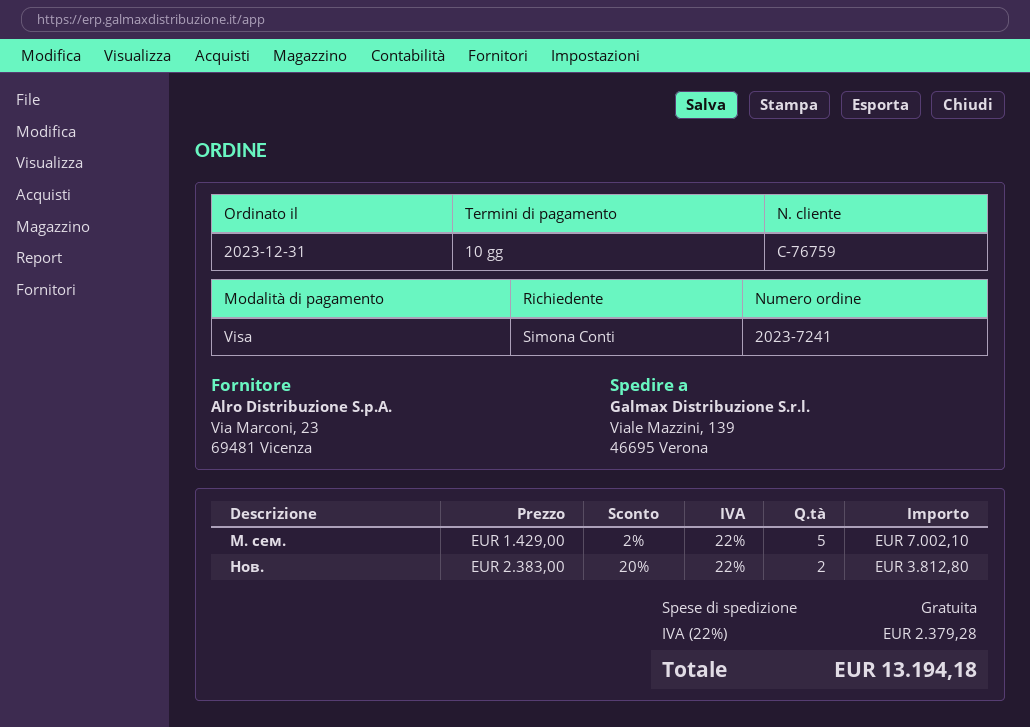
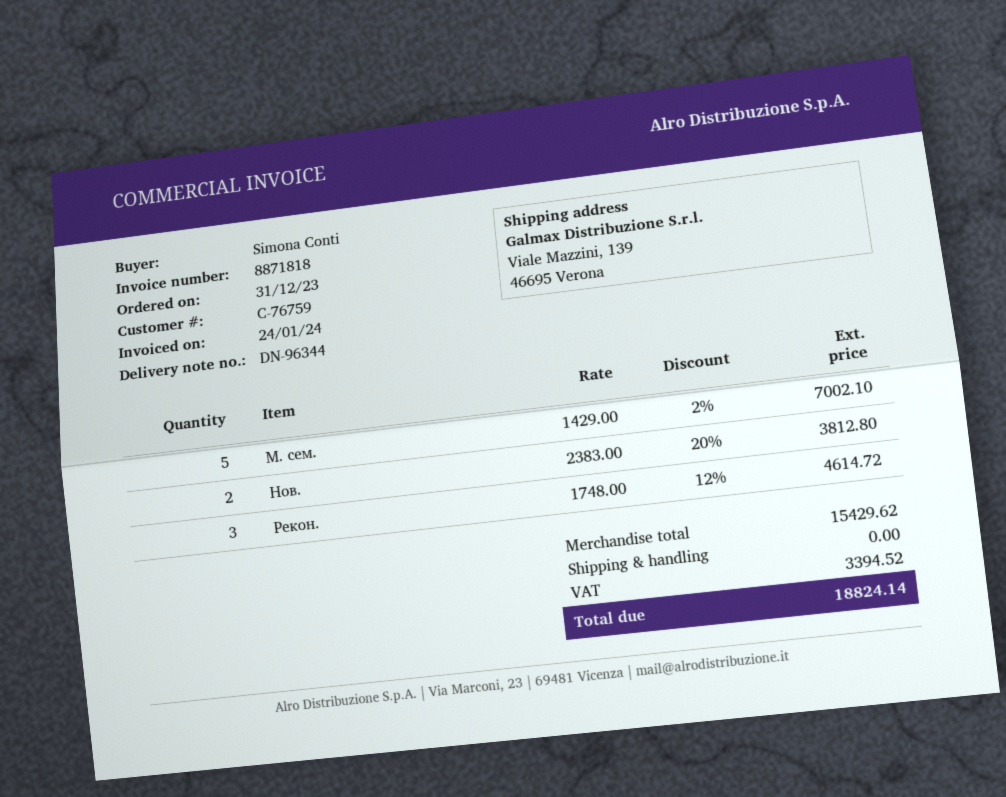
Рекон.: none -> 3 x 1748.00 - 12% = 4614.72
tax: 2379.28 -> 3394.52
total: 13194.18 -> 18824.14

